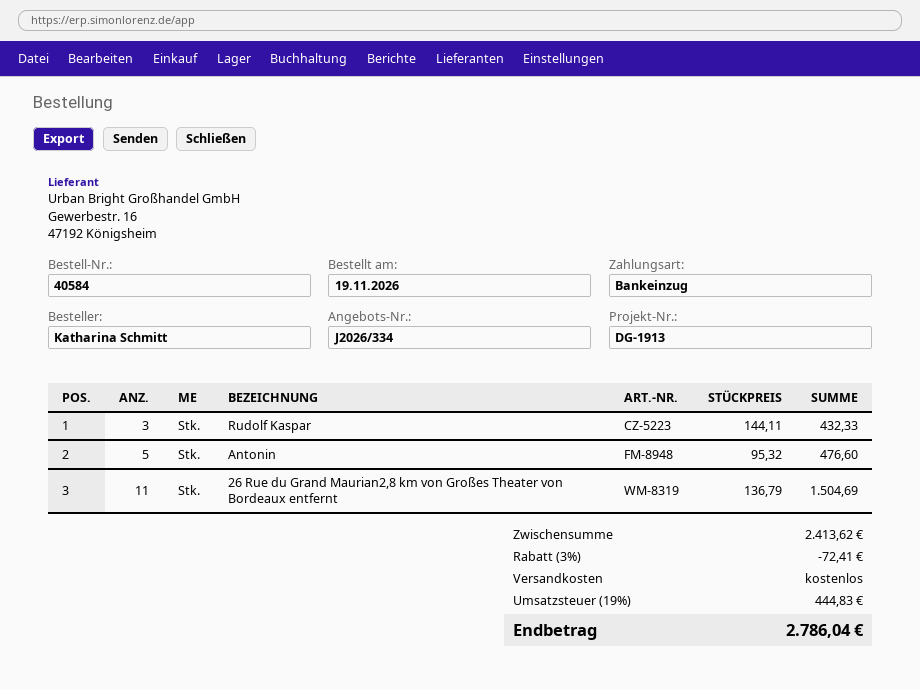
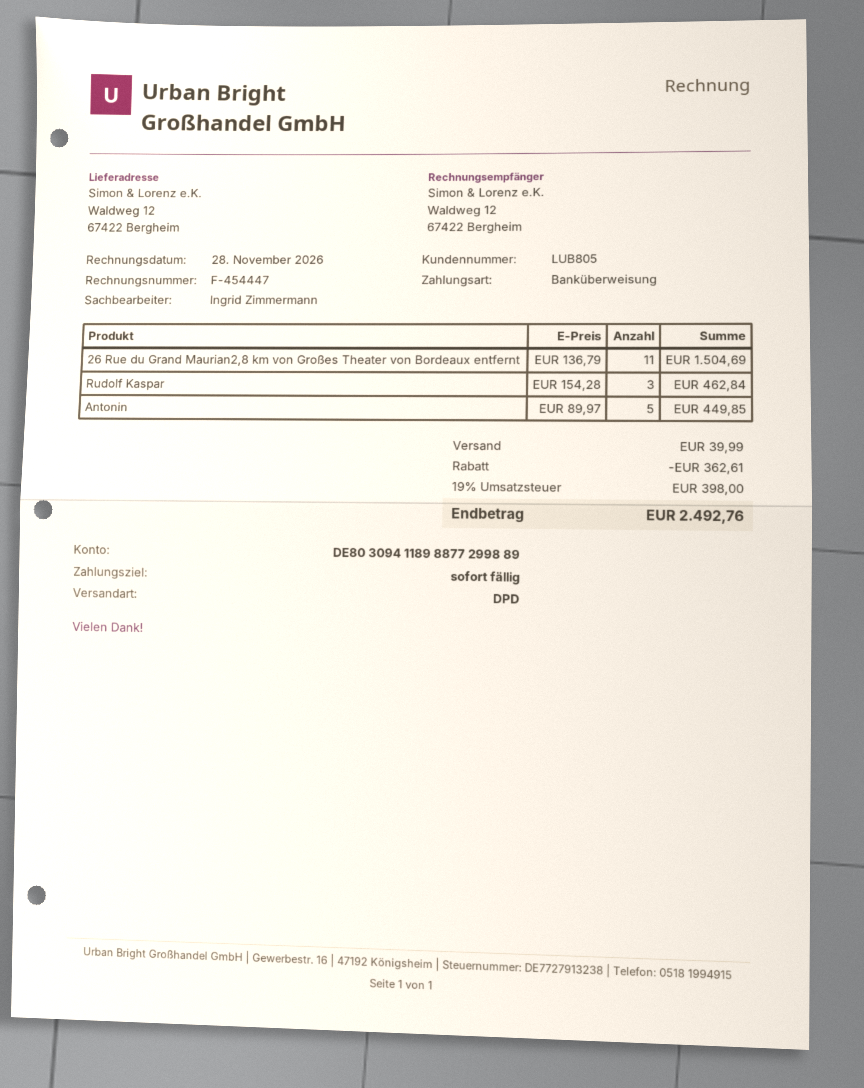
payment method: direct debit -> bank transfer
Rudolf Kaspar: 3 x 144.11 = 432.33 -> 3 x 154.28 = 462.84
Antonin: 5 x 95.32 = 476.60 -> 5 x 89.97 = 449.85
discount: 72.41 -> 362.61
shipping: 0.00 -> 39.99
tax: 19% = 444.83 -> 19% = 398.00
total: 2786.04 -> 2492.76

